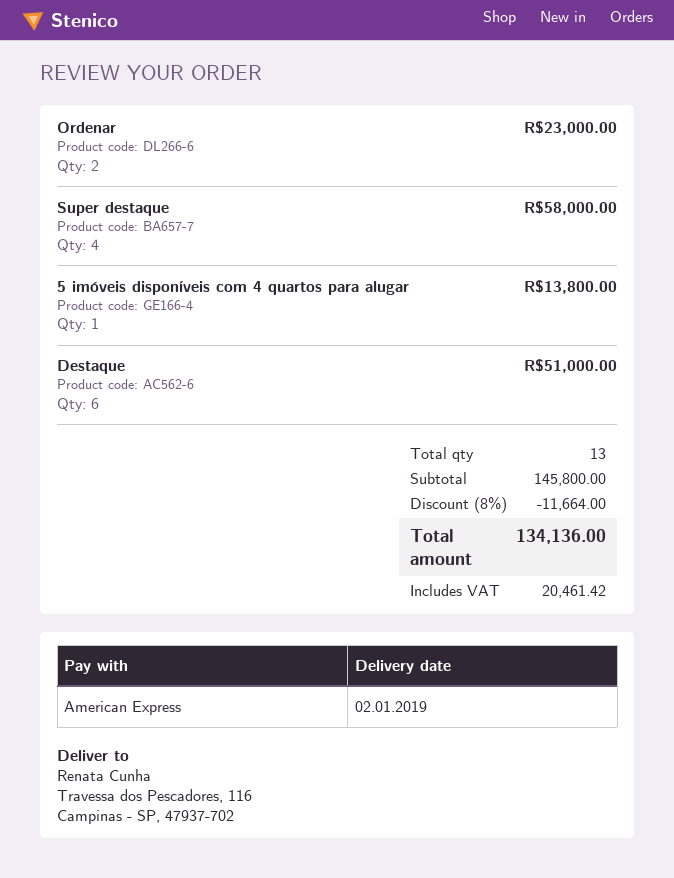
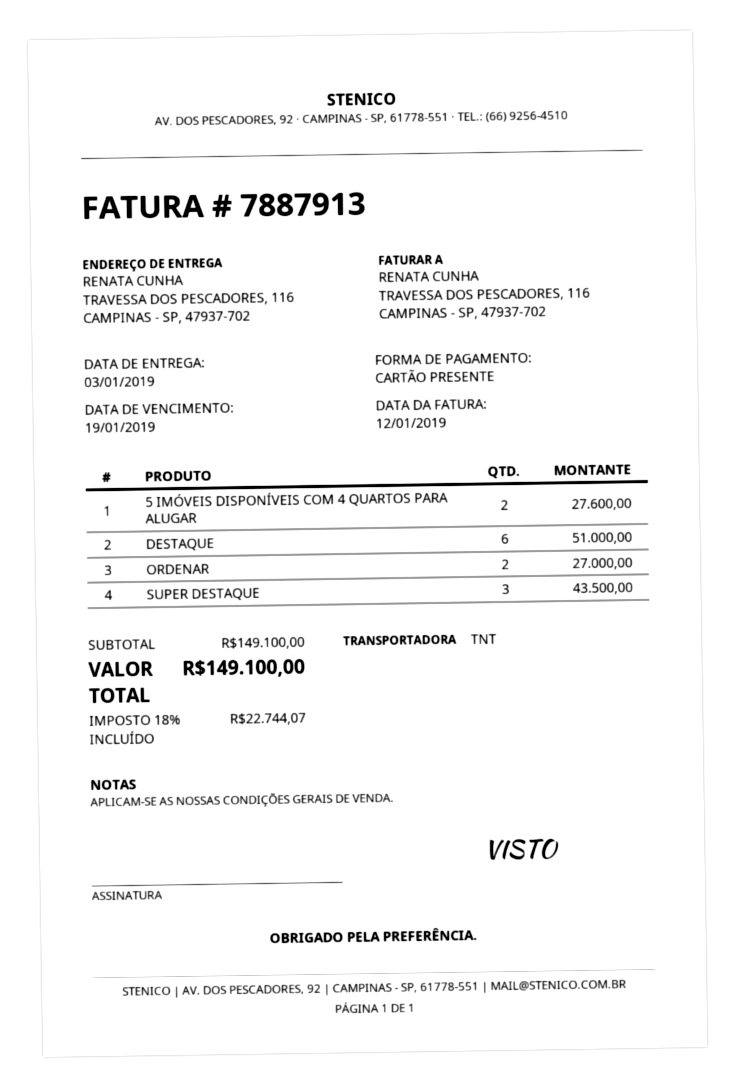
delivery date: 2019-01-02 -> 2019-01-03
payment method: American Express -> gift card
Ordenar: 2 for 23000.00 -> 2 for 27000.00
Super destaque: 4 for 58000.00 -> 3 for 43500.00
5 imóveis disponíveis com 4 quartos para alugar: 1 for 13800.00 -> 2 for 27600.00
subtotal: 145800.00 -> 149100.00
discount: 8% = 11664.00 -> none
tax: 20461.42 -> 22744.07
total: 134136.00 -> 149100.00

